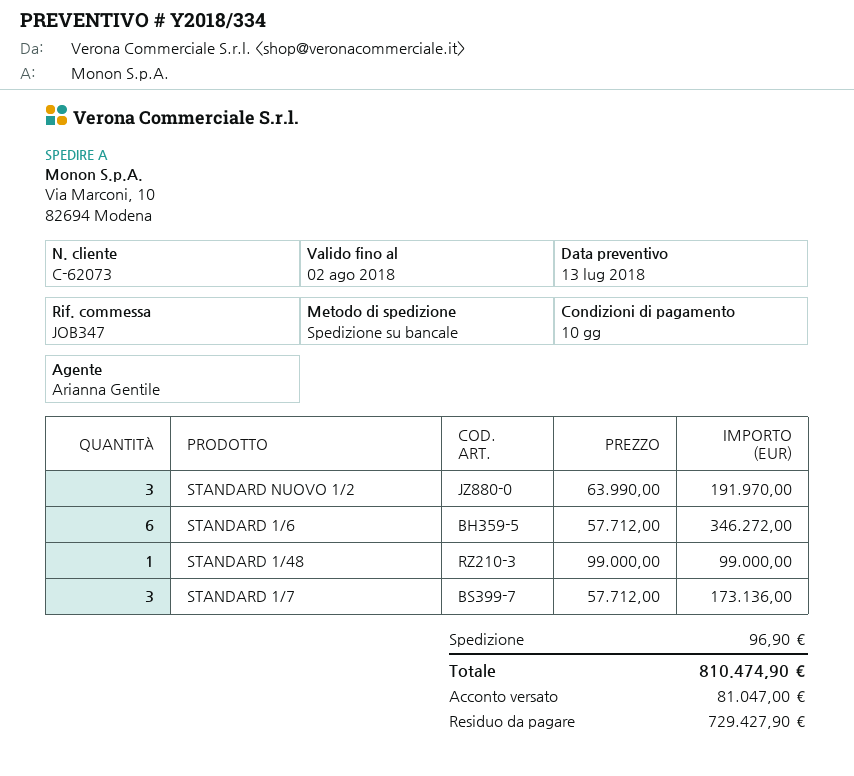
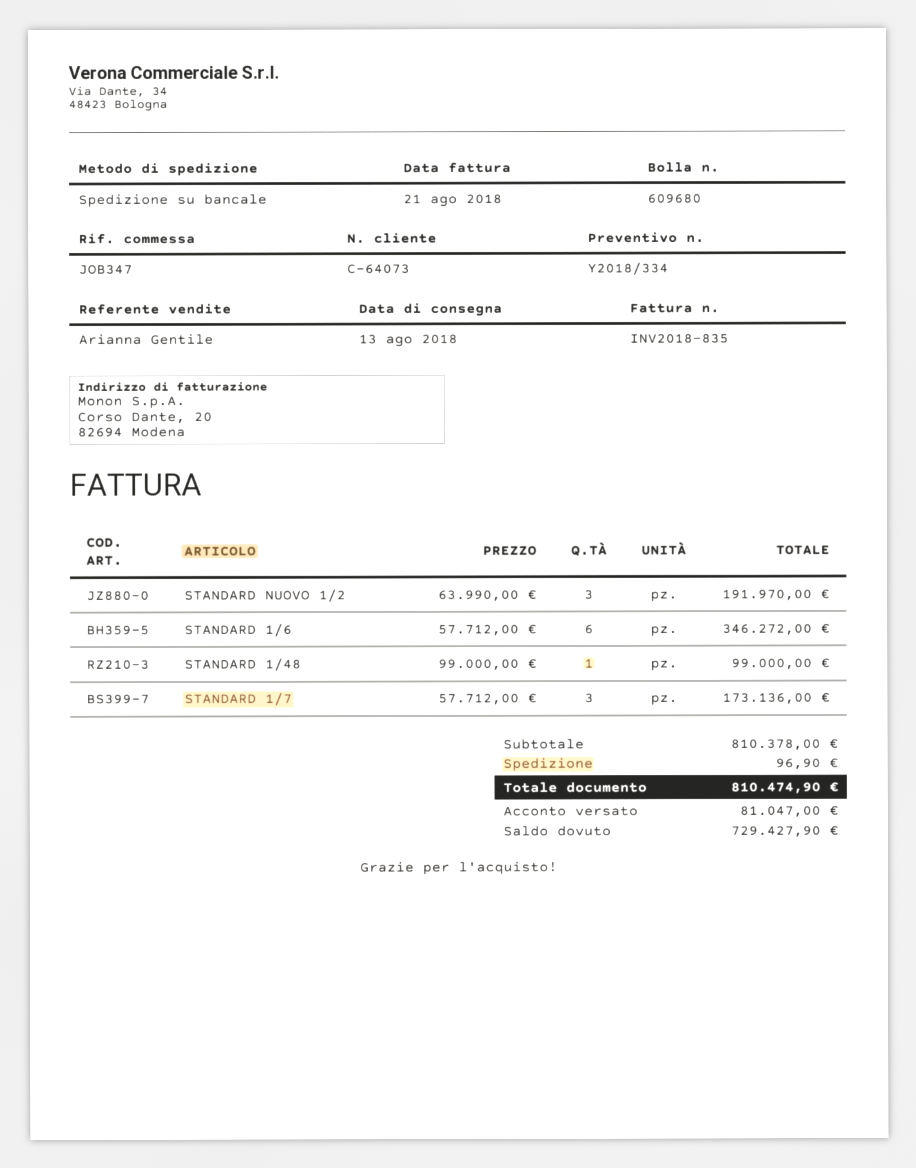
customer number: C-62073 -> C-64073

